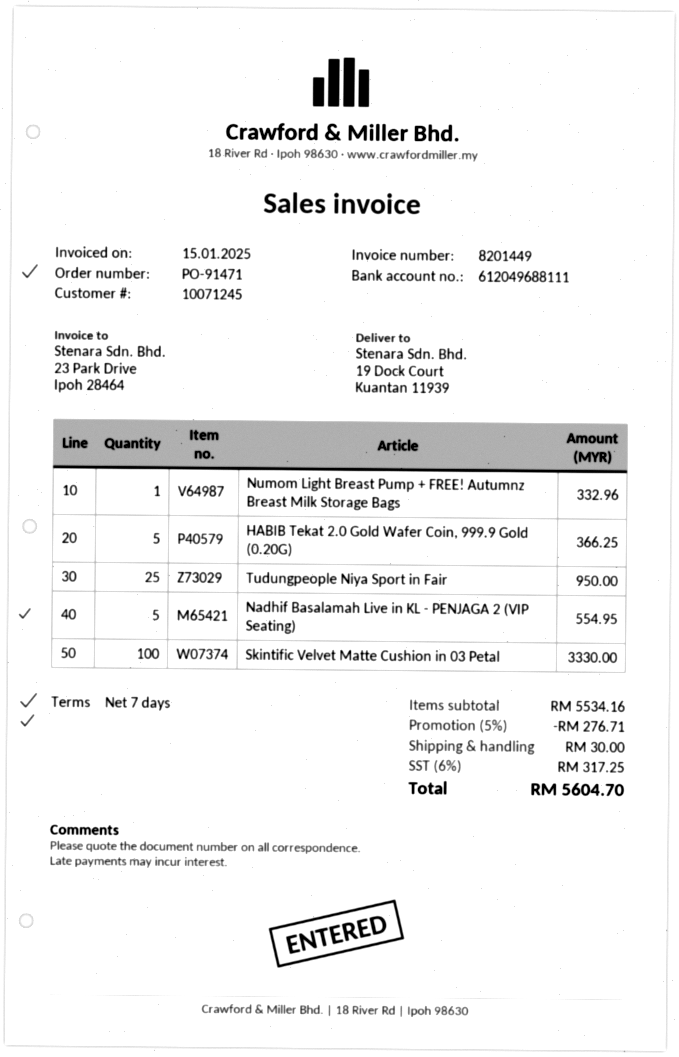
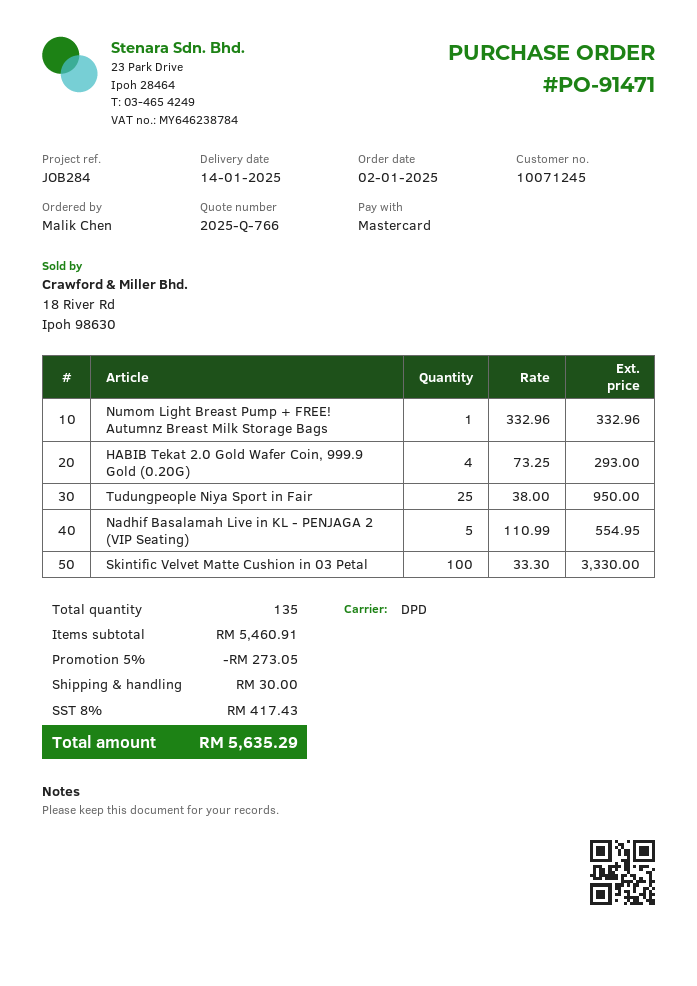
HABIB Tekat 2.0 Gold Wafer Coin, 999.9 Gold (0.20G): 5 for 366.25 -> 4 for 293.00
subtotal: 5534.16 -> 5460.91
discount: 5% = 276.71 -> 5% = 273.05
tax: 6% = 317.25 -> 8% = 417.43
total: 5604.70 -> 5635.29

